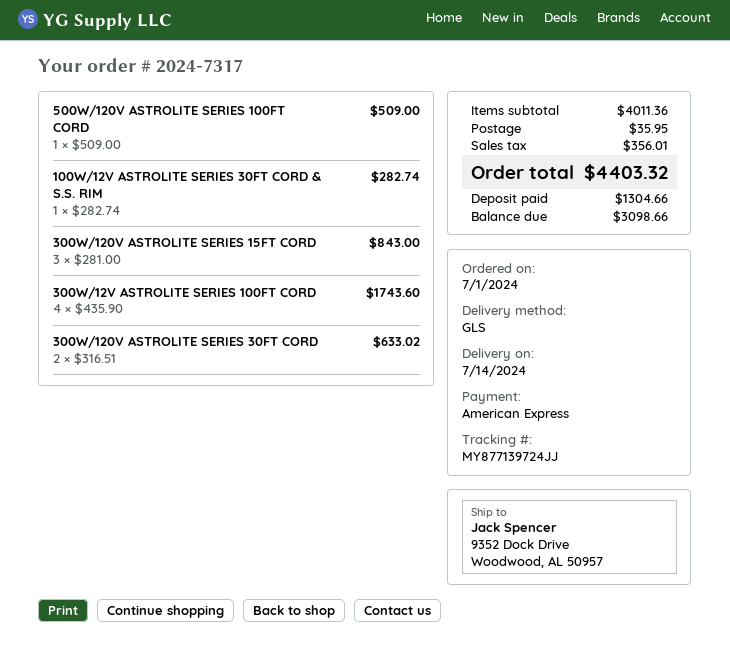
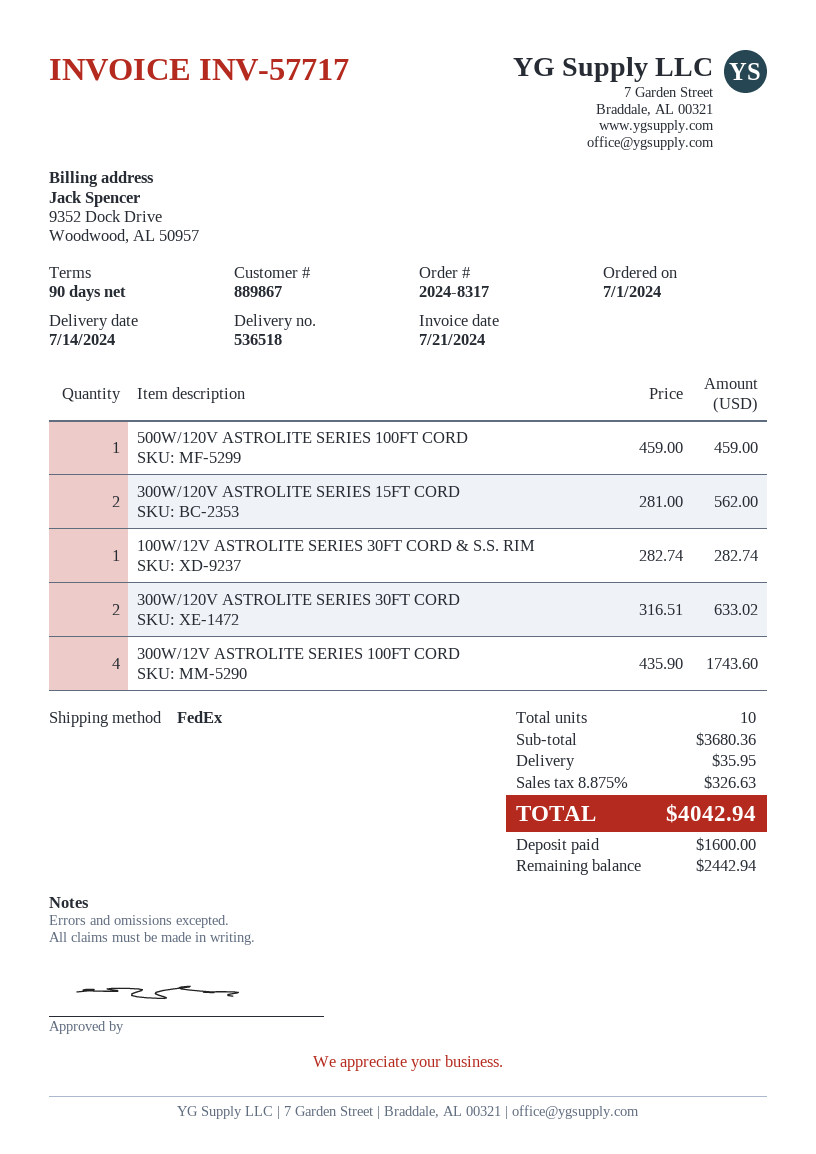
order number: 2024-7317 -> 2024-8317
shipping method: GLS -> FedEx
500W/120V ASTROLITE SERIES 100FT CORD: 1 x 509.00 = 509.00 -> 1 x 459.00 = 459.00
300W/120V ASTROLITE SERIES 15FT CORD: 3 x 281.00 = 843.00 -> 2 x 281.00 = 562.00
subtotal: 4011.36 -> 3680.36
tax: 356.01 -> 326.63
total: 4403.32 -> 4042.94
deposit: 1304.66 -> 1600.00
balance: 3098.66 -> 2442.94

